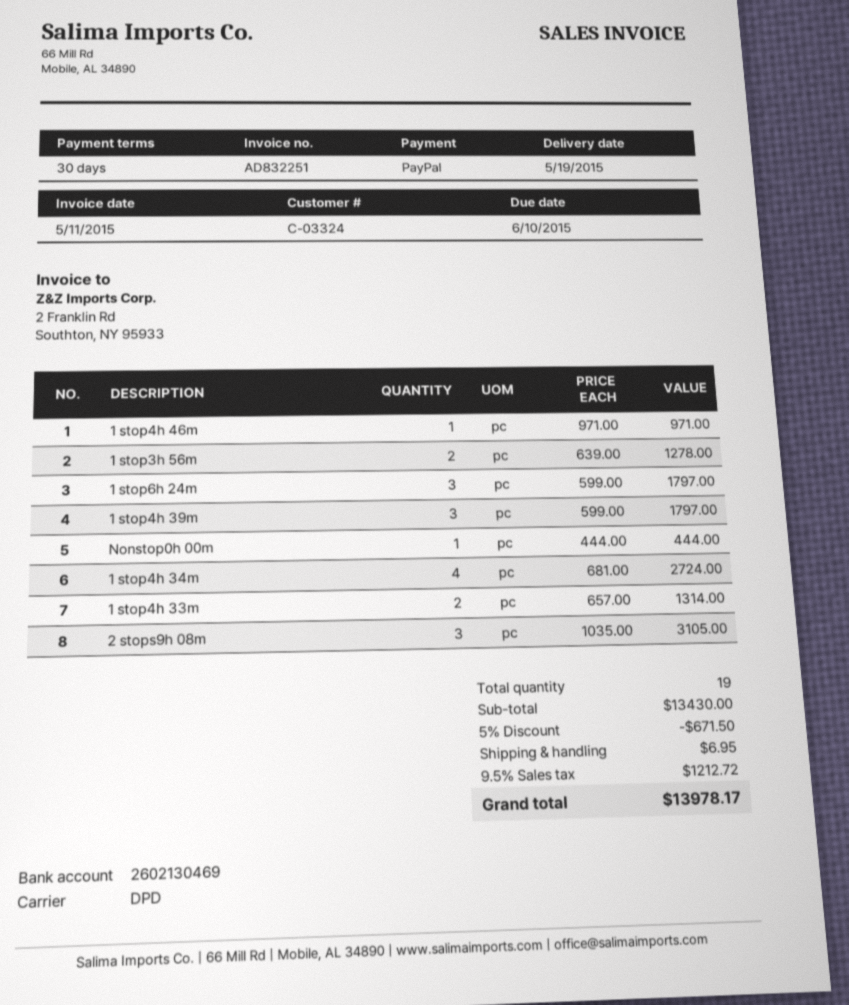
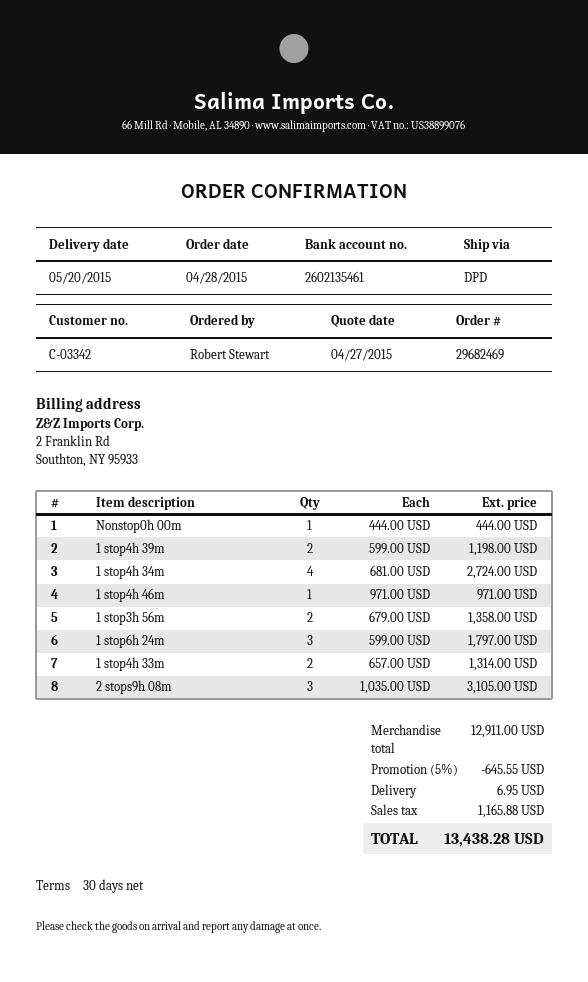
delivery date: 2015-05-19 -> 2015-05-20
customer number: C-03324 -> C-03342
bank account: 2602130469 -> 2602135461
1 stop3h 56m: 2 x 639.00 = 1278.00 -> 2 x 679.00 = 1358.00
1 stop4h 39m: 3 x 599.00 = 1797.00 -> 2 x 599.00 = 1198.00
subtotal: 13430.00 -> 12911.00
discount: 5% = 671.50 -> 5% = 645.55
tax: 1212.72 -> 1165.88
total: 13978.17 -> 13438.28

